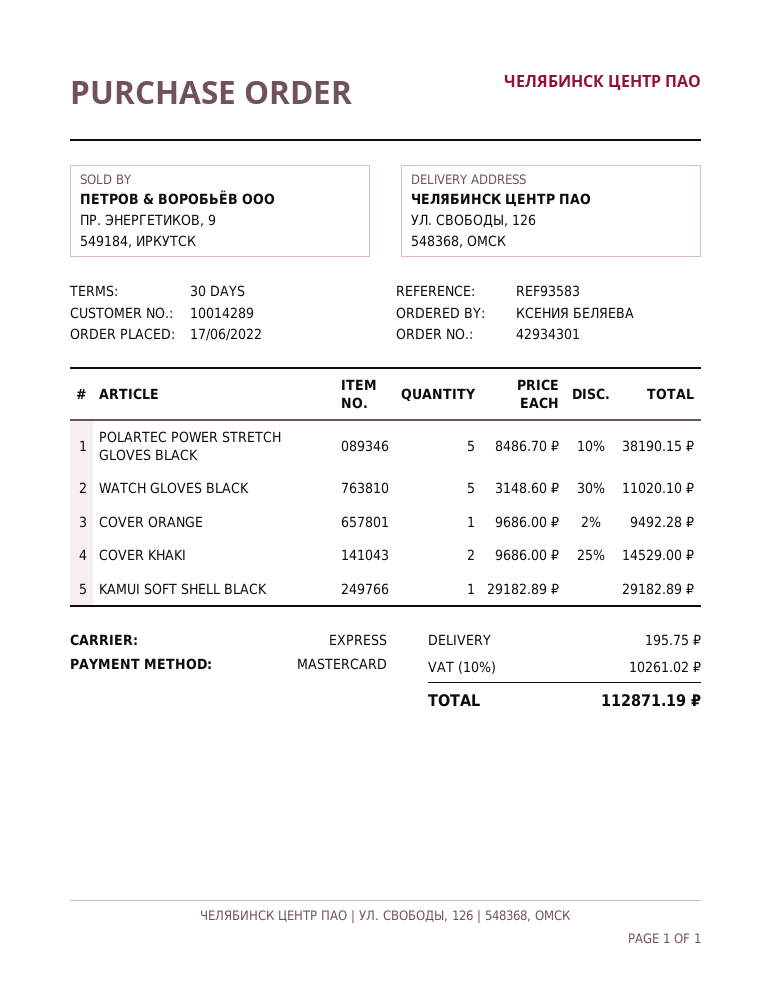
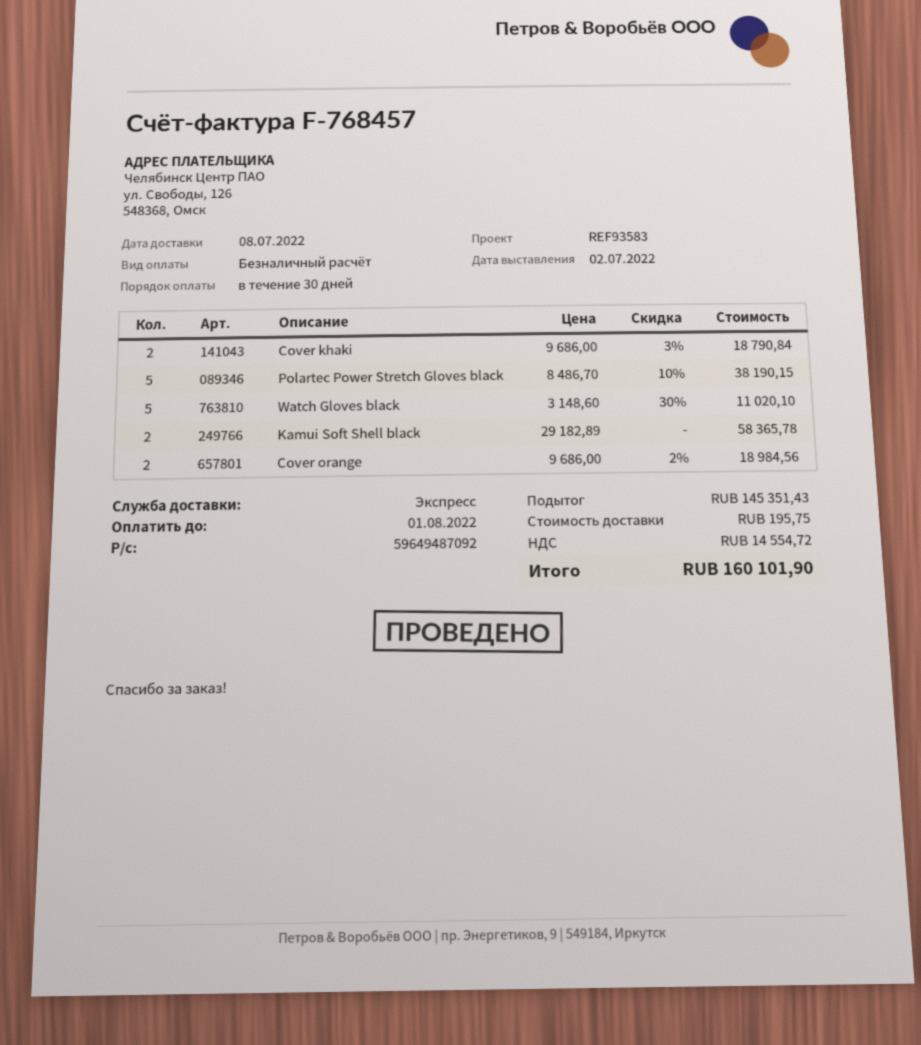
payment method: Mastercard -> bank transfer
COVER ORANGE: 1 x 9686.00 - 2% = 9492.28 -> 2 x 9686.00 - 2% = 18984.56
COVER KHAKI: 2 x 9686.00 - 25% = 14529.00 -> 2 x 9686.00 - 3% = 18790.84
KAMUI SOFT SHELL BLACK: 1 x 29182.89 = 29182.89 -> 2 x 29182.89 = 58365.78
tax: 10261.02 -> 14554.72
total: 112871.19 -> 160101.90

